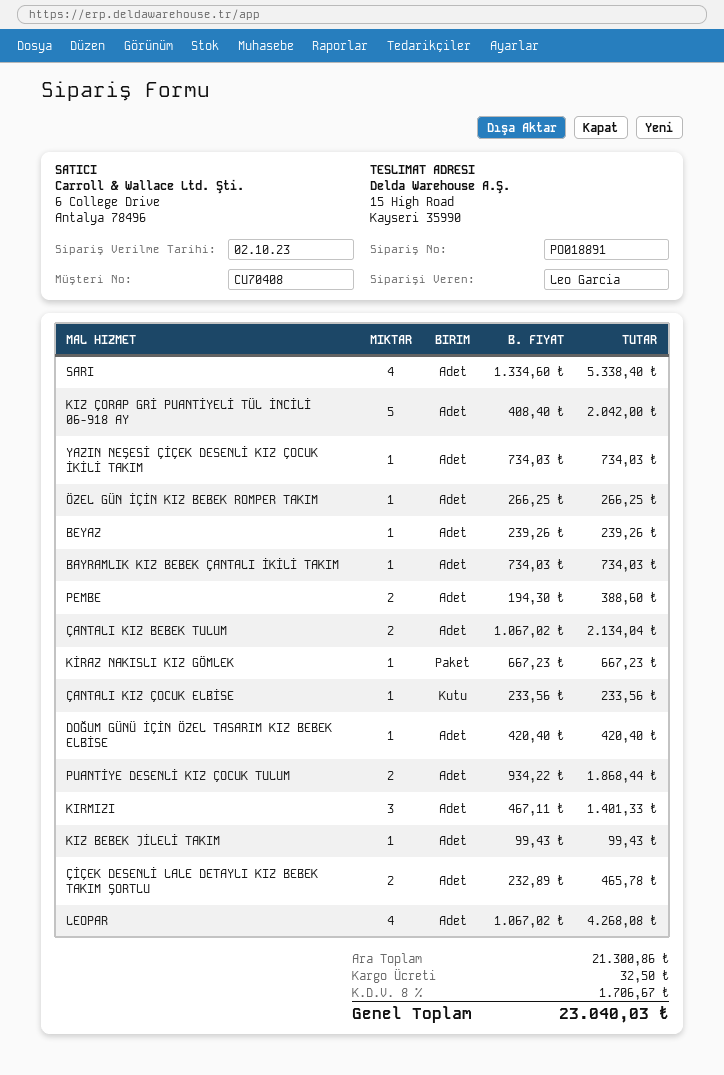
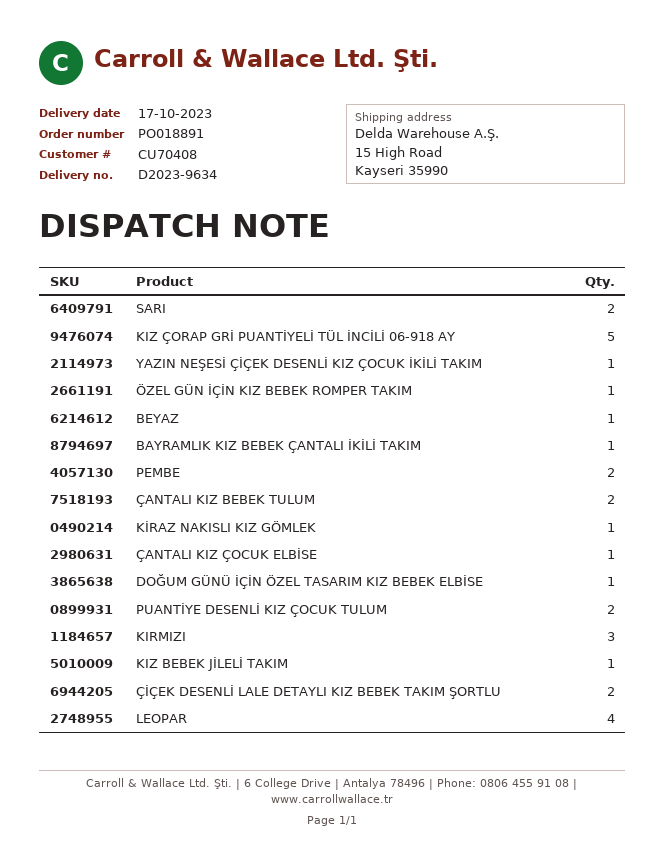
SARI: 4 -> 2

